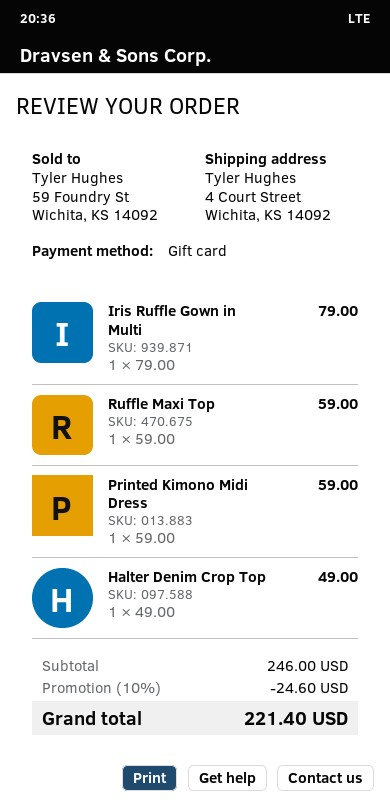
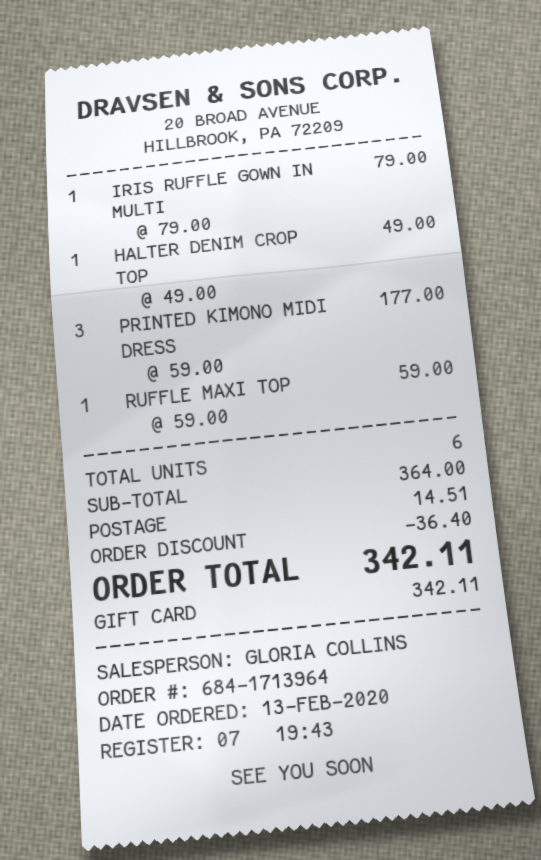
Printed Kimono Midi Dress: 1 x 59.00 = 59.00 -> 3 x 59.00 = 177.00
subtotal: 246.00 -> 364.00
discount: 24.60 -> 36.40
shipping: none -> 14.51
total: 221.40 -> 342.11

